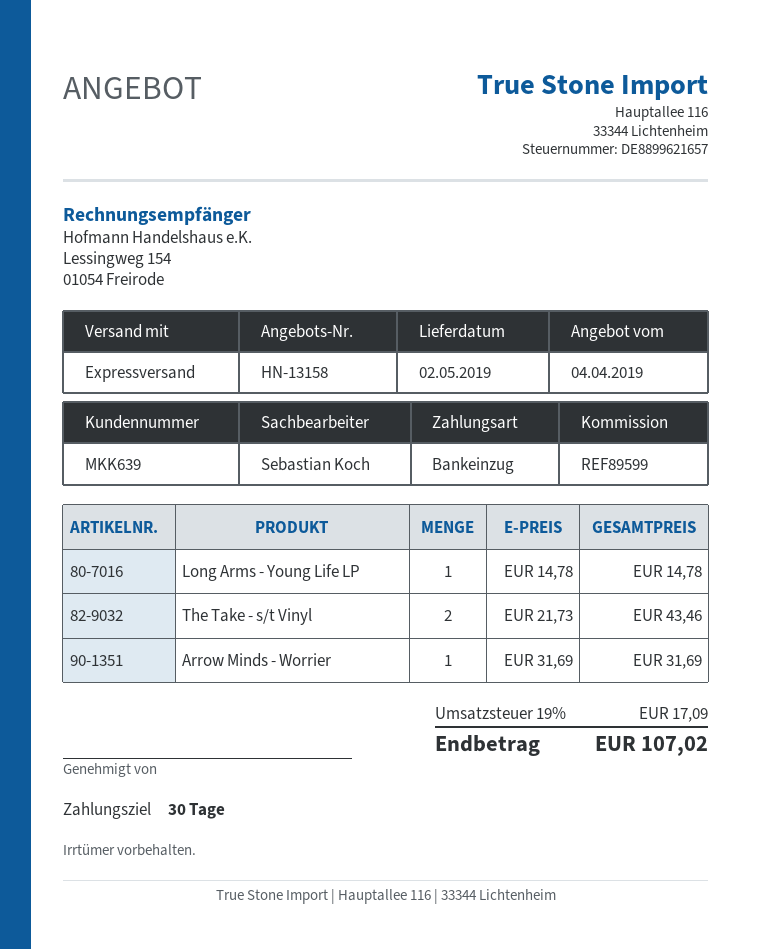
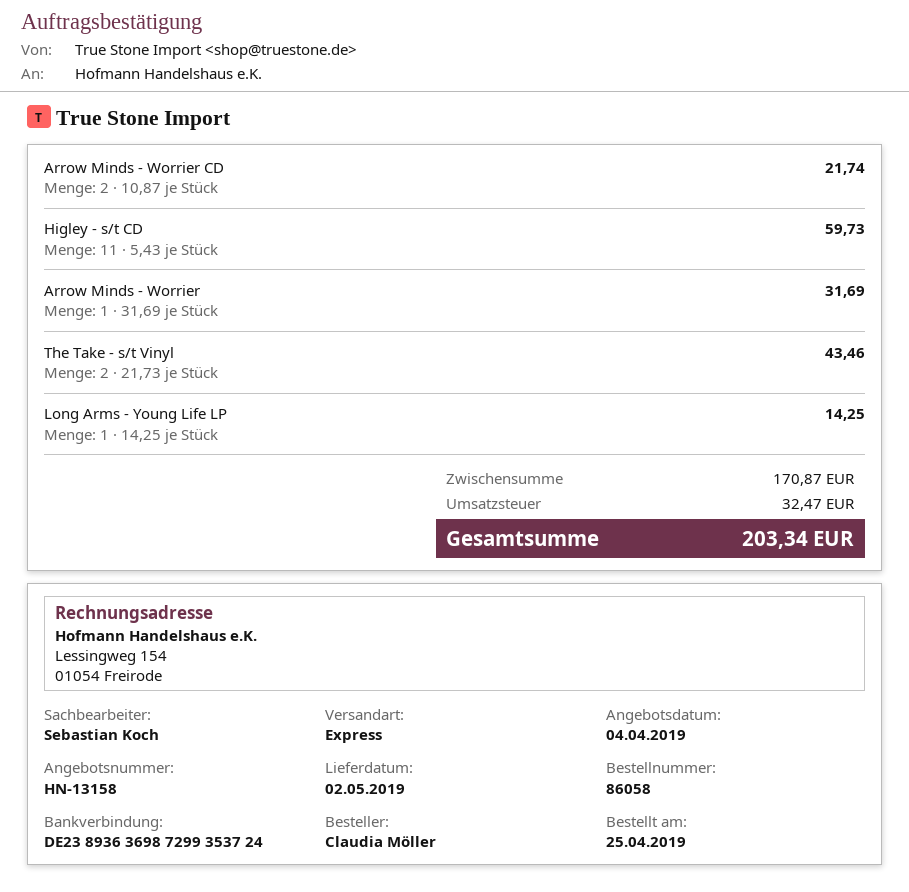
Long Arms - Young Life LP: 1 x 14.78 = 14.78 -> 1 x 14.25 = 14.25
Arrow Minds - Worrier CD: none -> 2 x 10.87 = 21.74
Higley - s/t CD: none -> 11 x 5.43 = 59.73
tax: 17.09 -> 32.47
total: 107.02 -> 203.34

